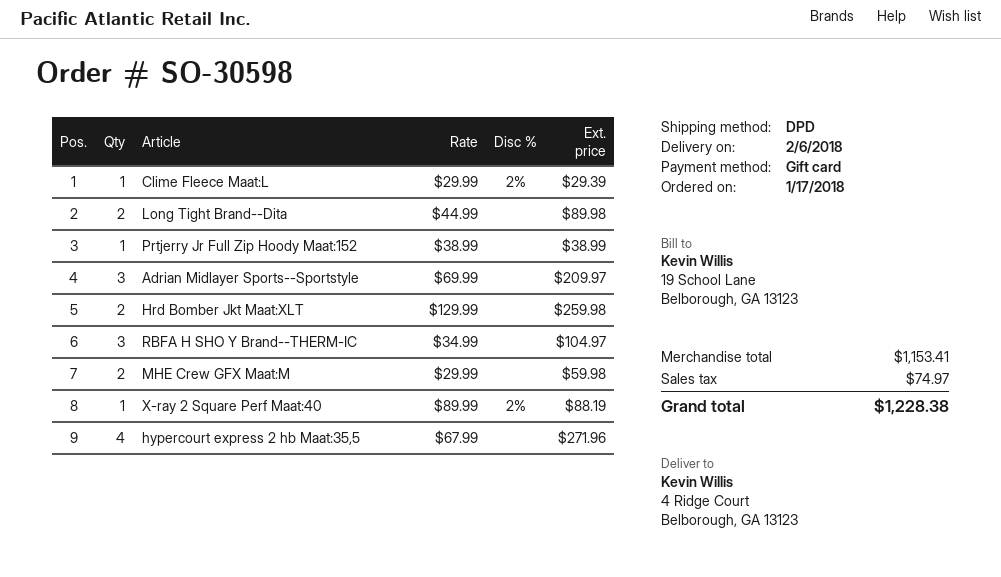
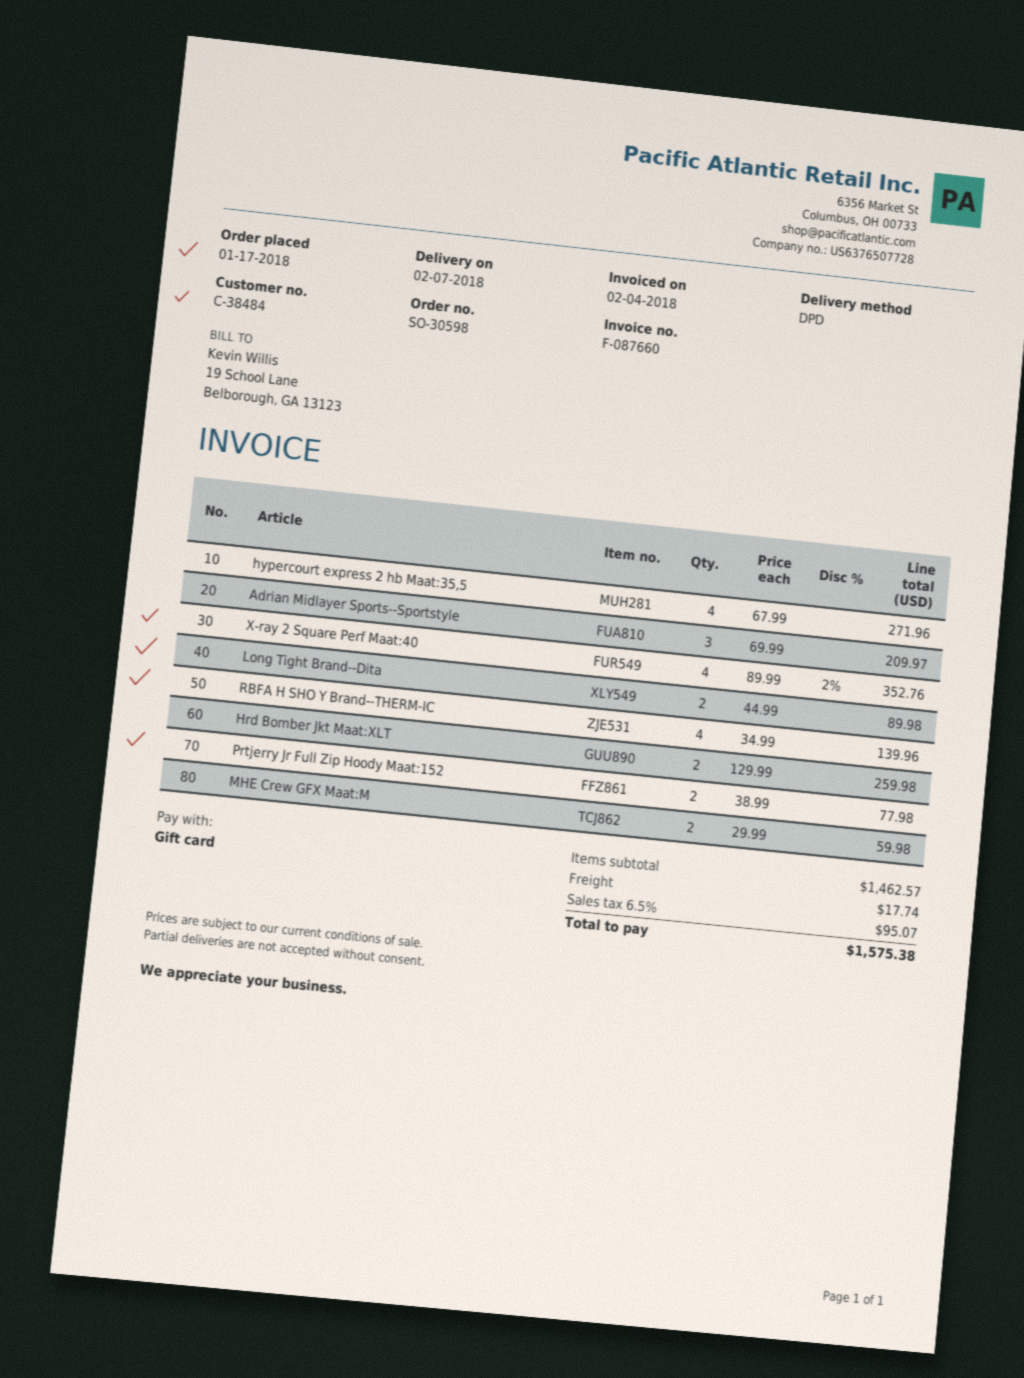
delivery date: 2018-02-06 -> 2018-02-07
Clime Fleece Maat:L: 1 x 29.99 - 2% = 29.39 -> none
Prtjerry Jr Full Zip Hoody Maat:152: 1 x 38.99 = 38.99 -> 2 x 38.99 = 77.98
RBFA H SHO Y Brand--THERM-IC: 3 x 34.99 = 104.97 -> 4 x 34.99 = 139.96
X-ray 2 Square Perf Maat:40: 1 x 89.99 - 2% = 88.19 -> 4 x 89.99 - 2% = 352.76
subtotal: 1153.41 -> 1462.57
shipping: none -> 17.74
tax: 74.97 -> 95.07
total: 1228.38 -> 1575.38

